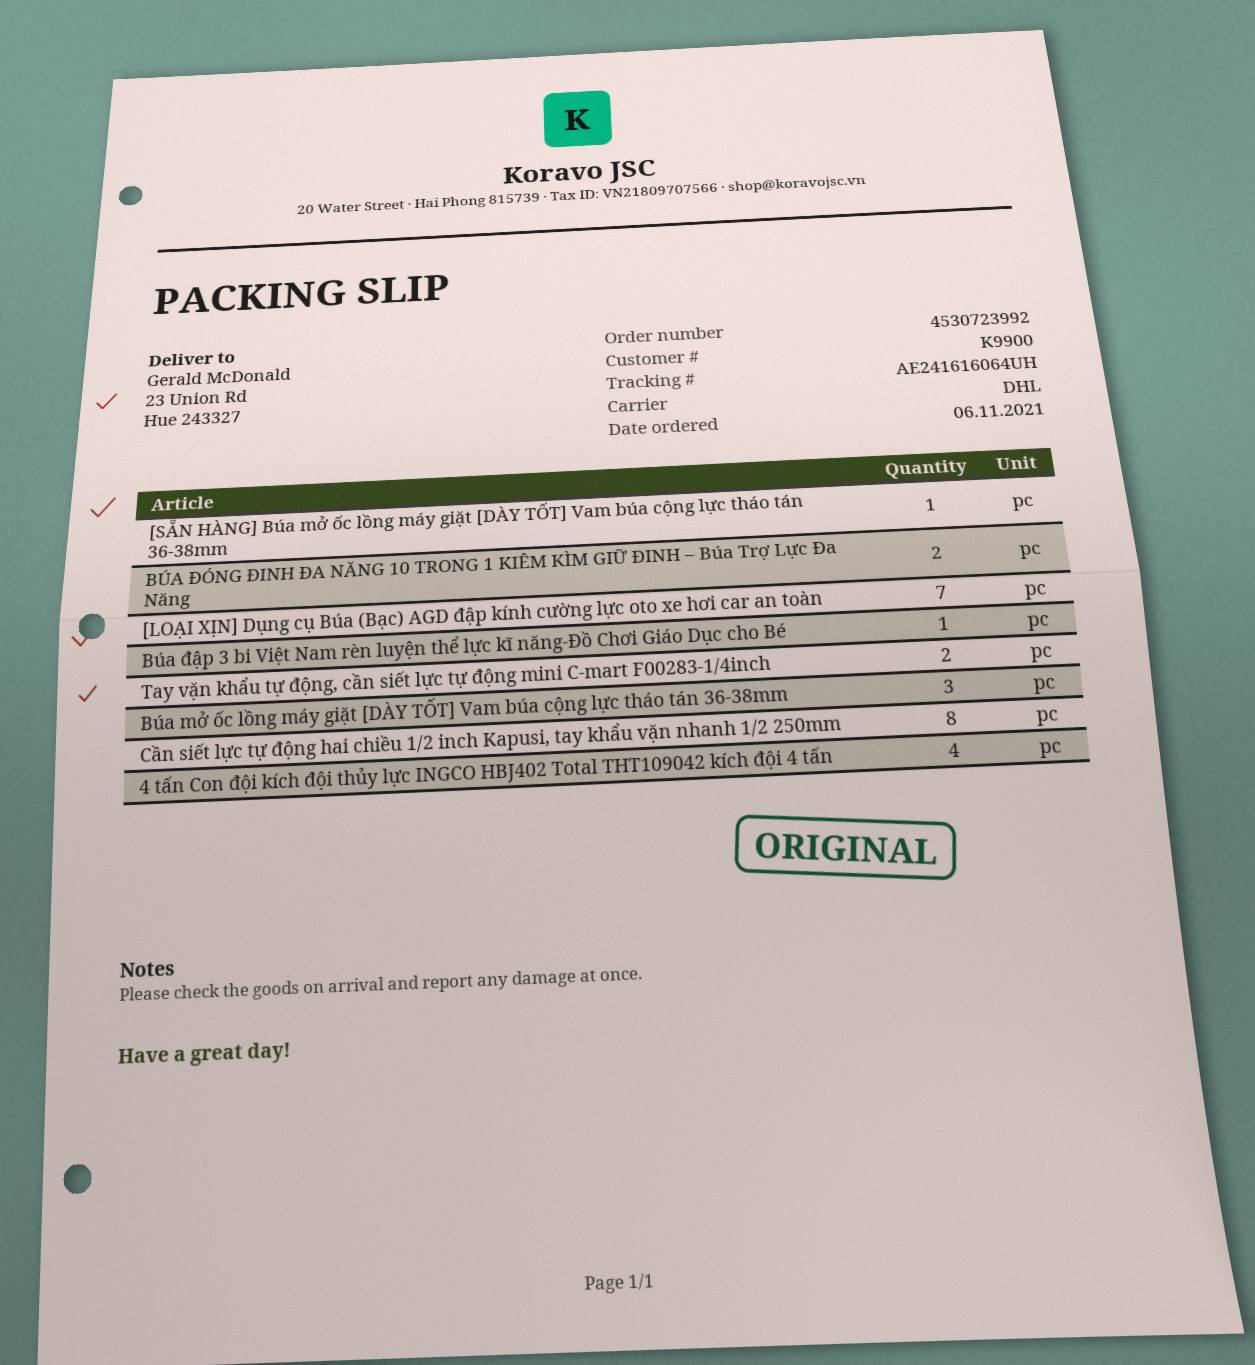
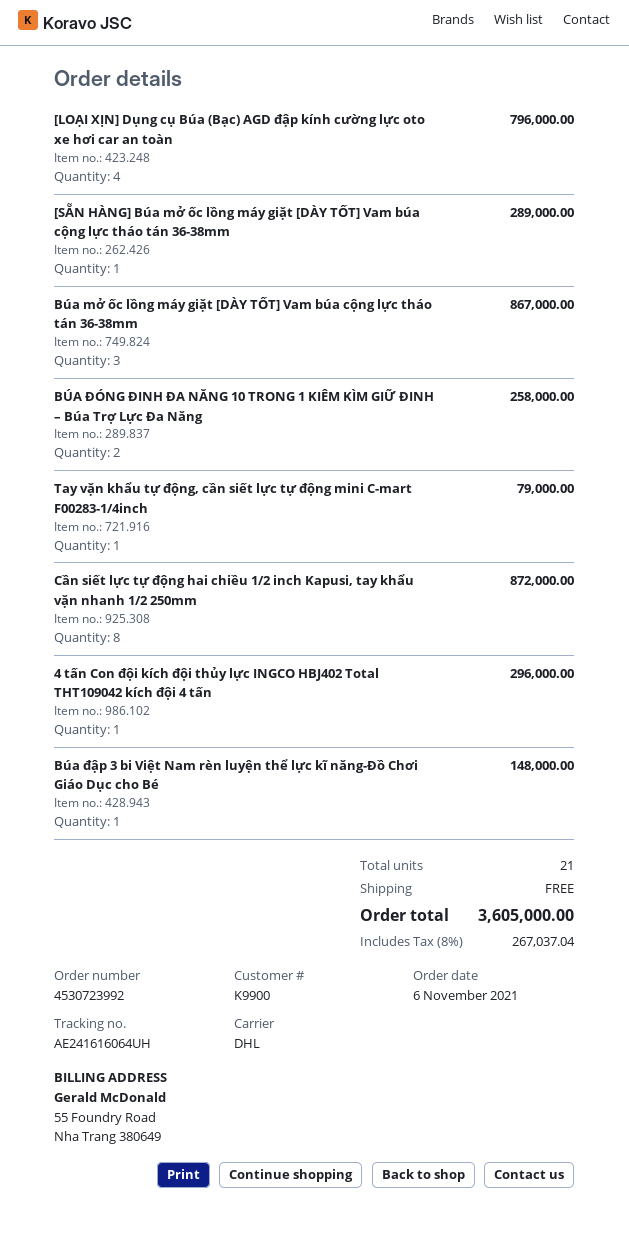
[LOẠI XỊN] Dụng cụ Búa (Bạc) AGD đập kính cường lực oto xe hơi car an toàn: 7 -> 4
Tay vặn khẩu tự động, cần siết lực tự động mini C-mart F00283-1/4inch: 2 -> 1
4 tấn Con đội kích đội thủy lực INGCO HBJ402 Total THT109042 kích đội 4 tấn: 4 -> 1

